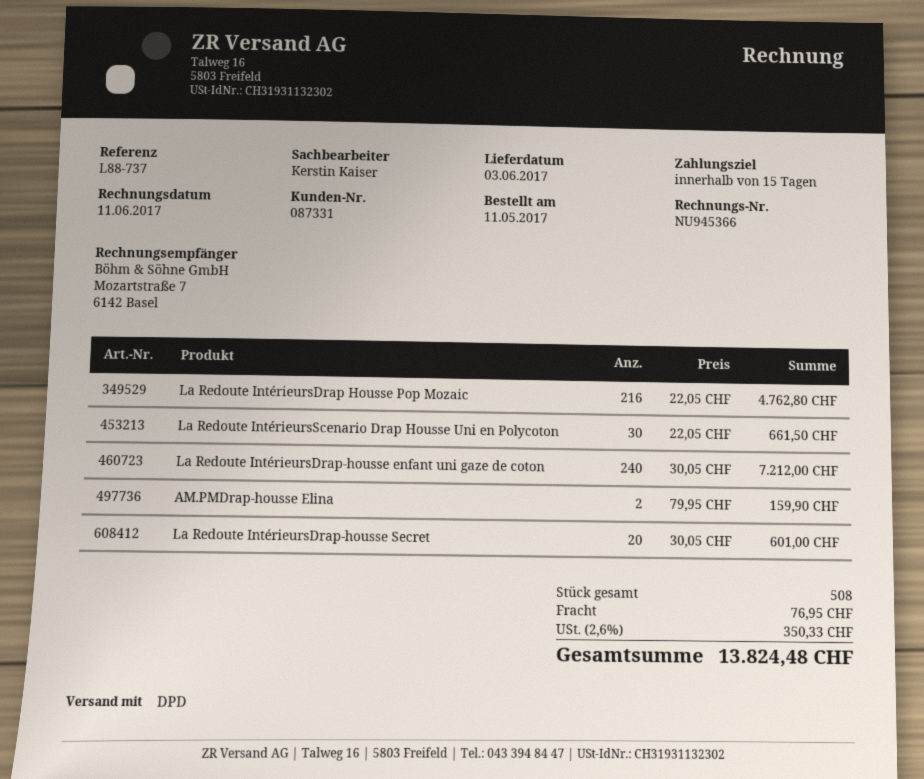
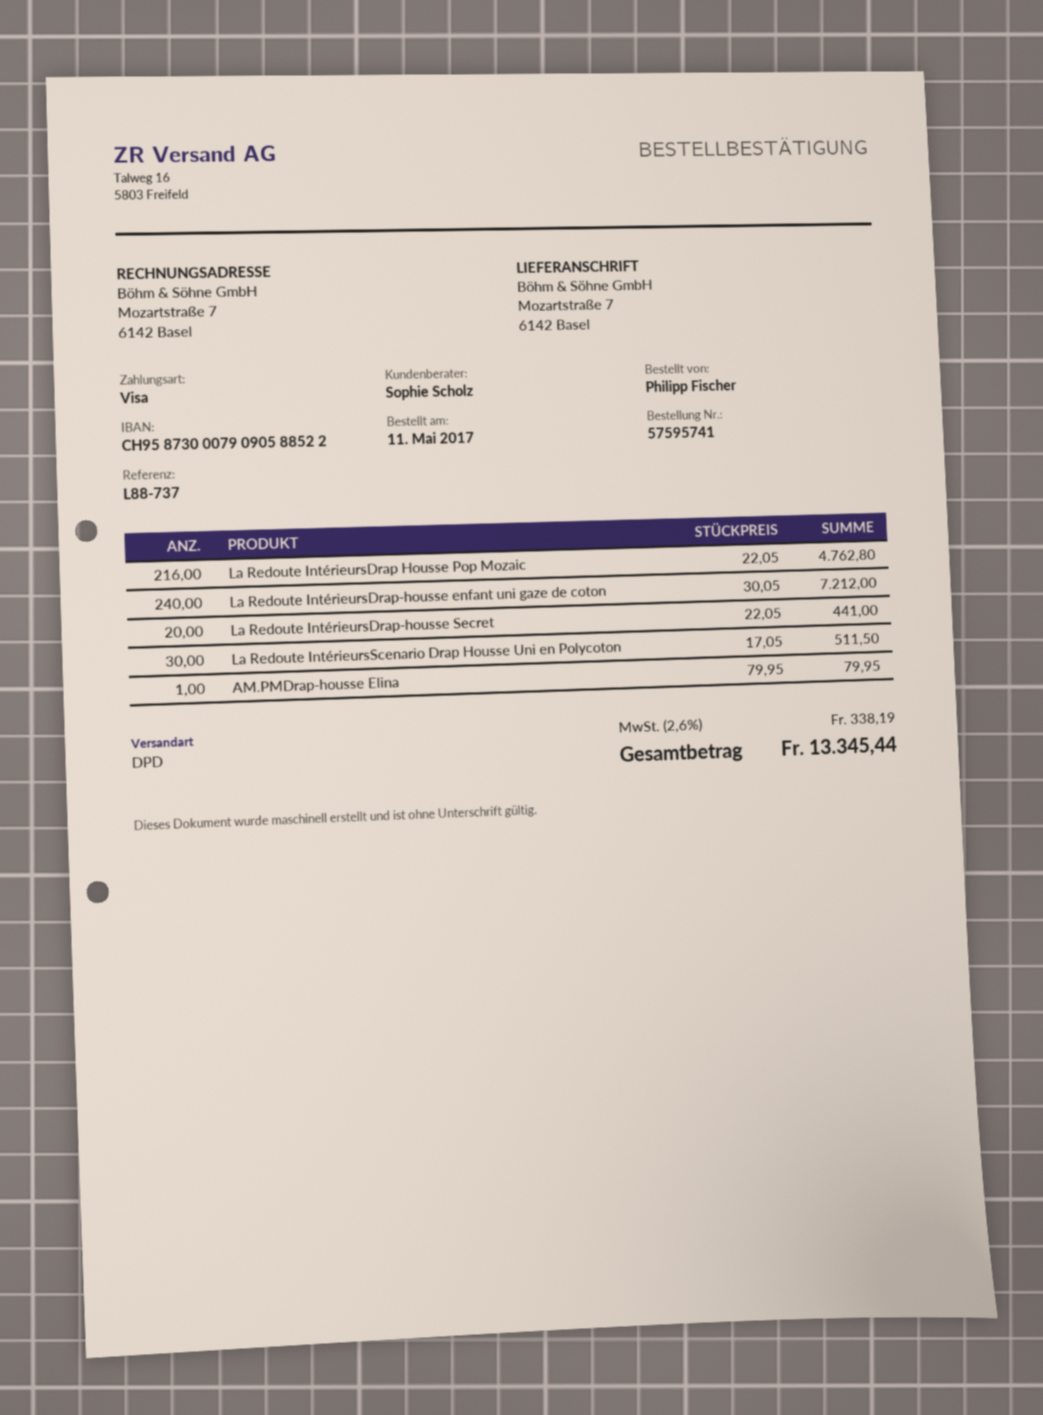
sales rep: Kerstin Kaiser -> Sophie Scholz
La Redoute IntérieursScenario Drap Housse Uni en Polycoton: 30 x 22.05 = 661.50 -> 30 x 17.05 = 511.50
AM.PMDrap-housse Elina: 2 x 79.95 = 159.90 -> 1 x 79.95 = 79.95
La Redoute IntérieursDrap-housse Secret: 20 x 30.05 = 601.00 -> 20 x 22.05 = 441.00
shipping: 76.95 -> none
tax: 2.6% = 350.33 -> 2.6% = 338.19
total: 13824.48 -> 13345.44

